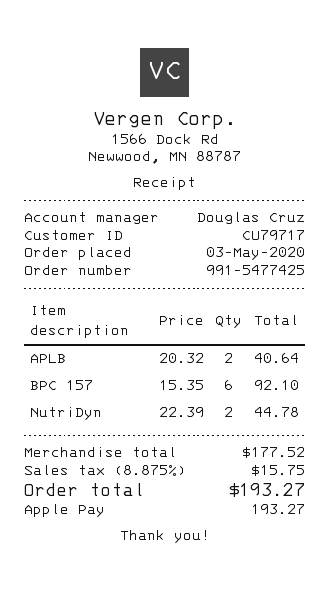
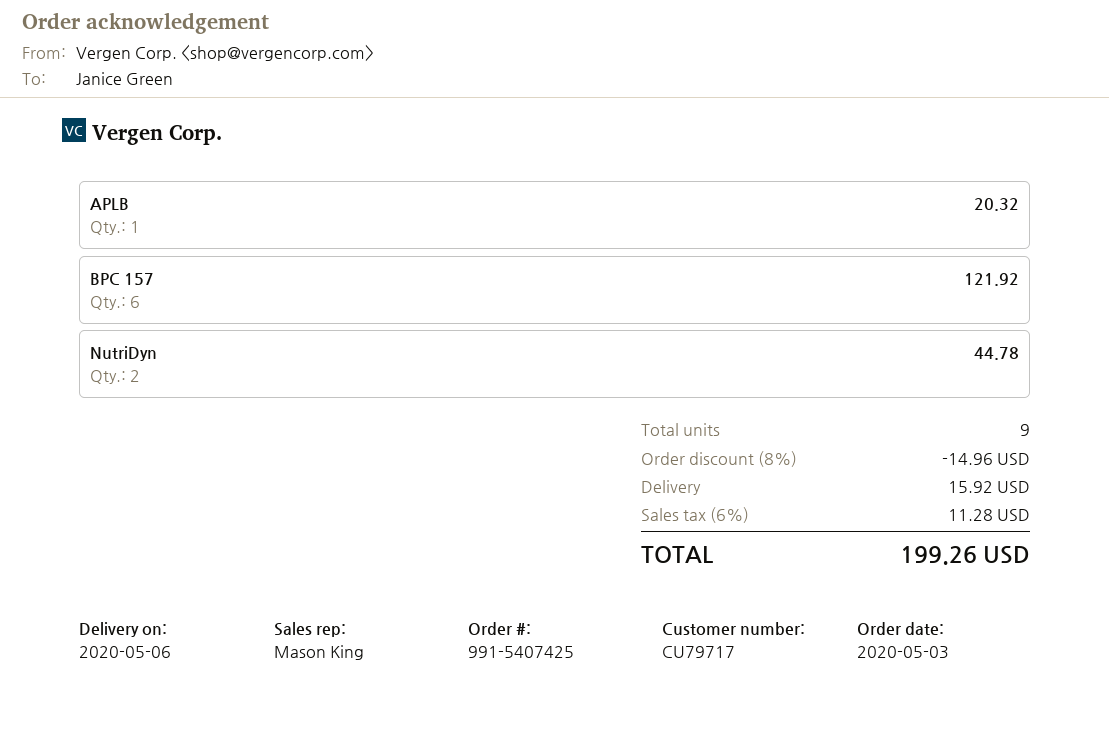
order number: 991-5477425 -> 991-5407425
sales rep: Douglas Cruz -> Mason King
APLB: 2 for 40.64 -> 1 for 20.32
BPC 157: 6 for 92.10 -> 6 for 121.92
discount: none -> 8% = 14.96
shipping: none -> 15.92
tax: 8.875% = 15.75 -> 6% = 11.28
total: 193.27 -> 199.26

